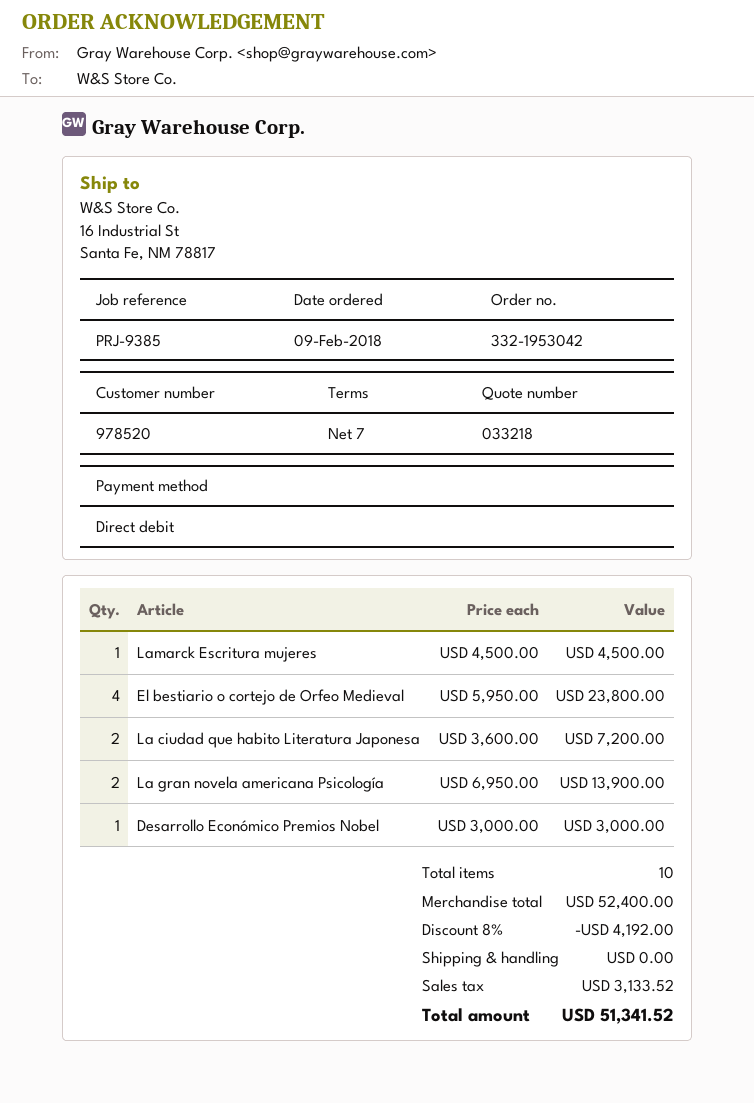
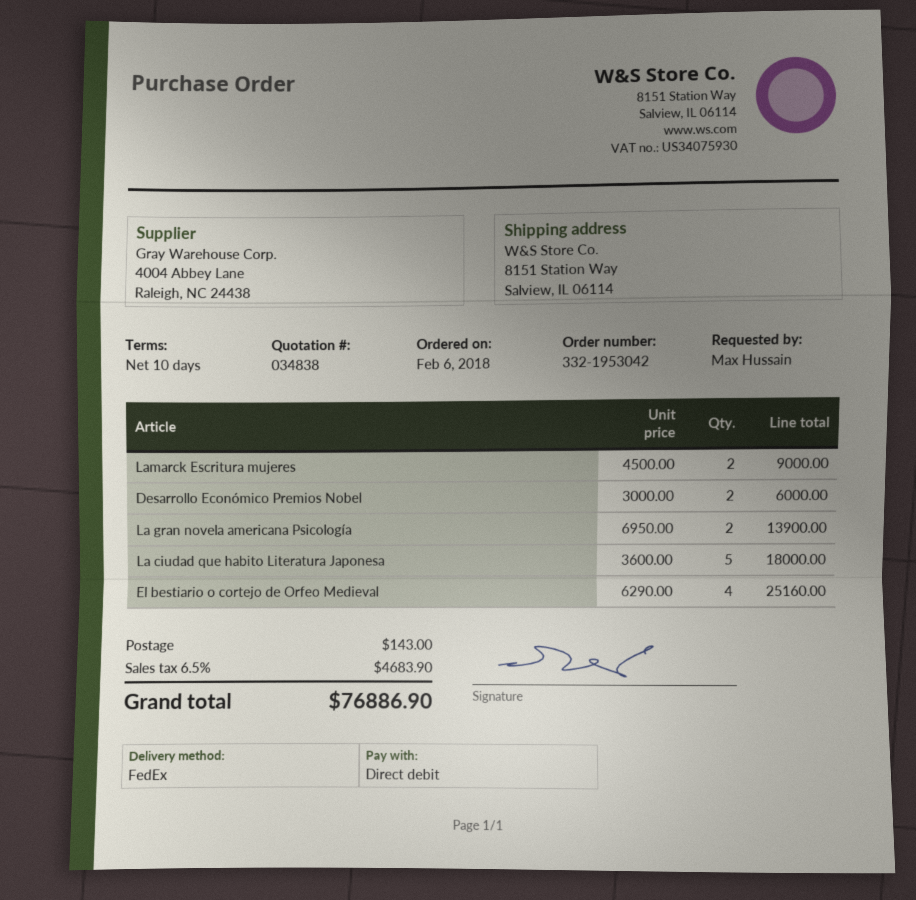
quote number: 033218 -> 034838
order date: 2018-02-09 -> 2018-02-06
payment terms: 7 days -> 10 days
ship to: 16 Industrial St, Santa Fe, NM 78817 -> 8151 Station Way, Salview, IL 06114
Lamarck Escritura mujeres: 1 x 4500.00 = 4500.00 -> 2 x 4500.00 = 9000.00
El bestiario o cortejo de Orfeo Medieval: 4 x 5950.00 = 23800.00 -> 4 x 6290.00 = 25160.00
La ciudad que habito Literatura Japonesa: 2 x 3600.00 = 7200.00 -> 5 x 3600.00 = 18000.00
Desarrollo Económico Premios Nobel: 1 x 3000.00 = 3000.00 -> 2 x 3000.00 = 6000.00
discount: 8% = 4192.00 -> none
shipping: 0.00 -> 143.00
tax: 3133.52 -> 4683.90
total: 51341.52 -> 76886.90

